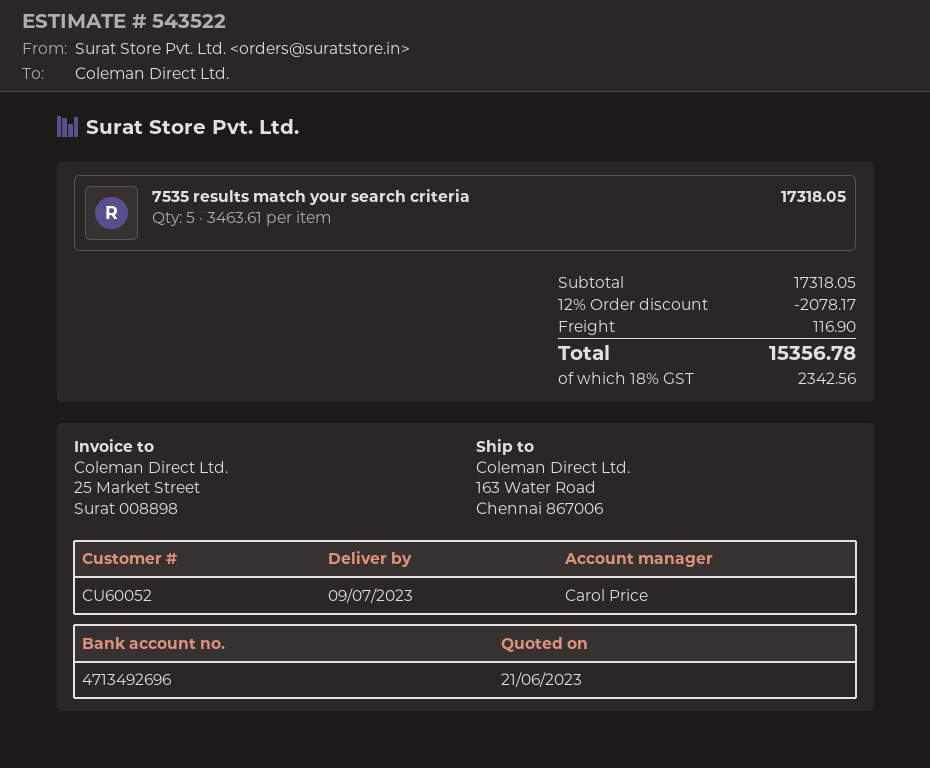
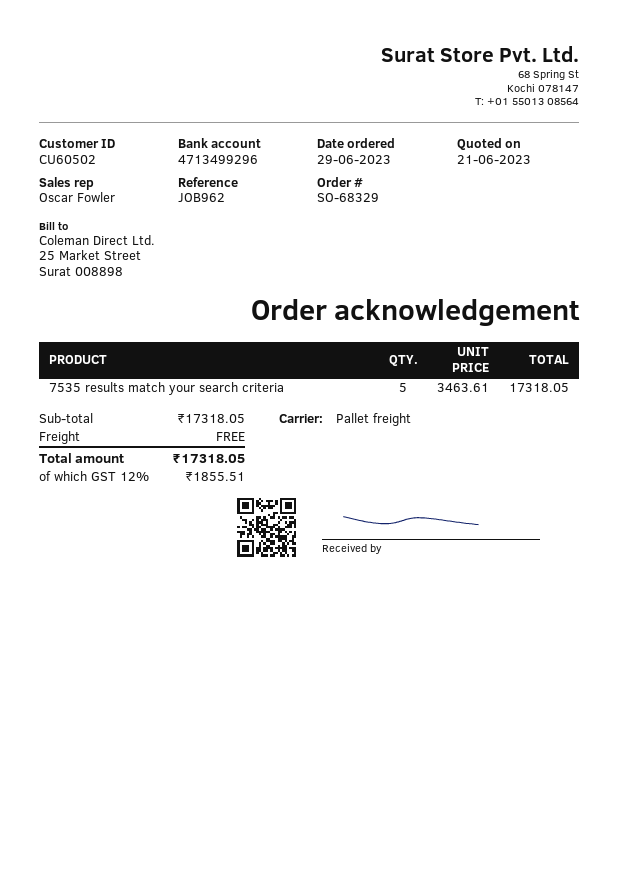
customer number: CU60052 -> CU60502
sales rep: Carol Price -> Oscar Fowler
bank account: 4713492696 -> 4713499296
discount: 12% = 2078.17 -> none
shipping: 116.90 -> 0.00
tax: 18% = 2342.56 -> 12% = 1855.51
total: 15356.78 -> 17318.05

